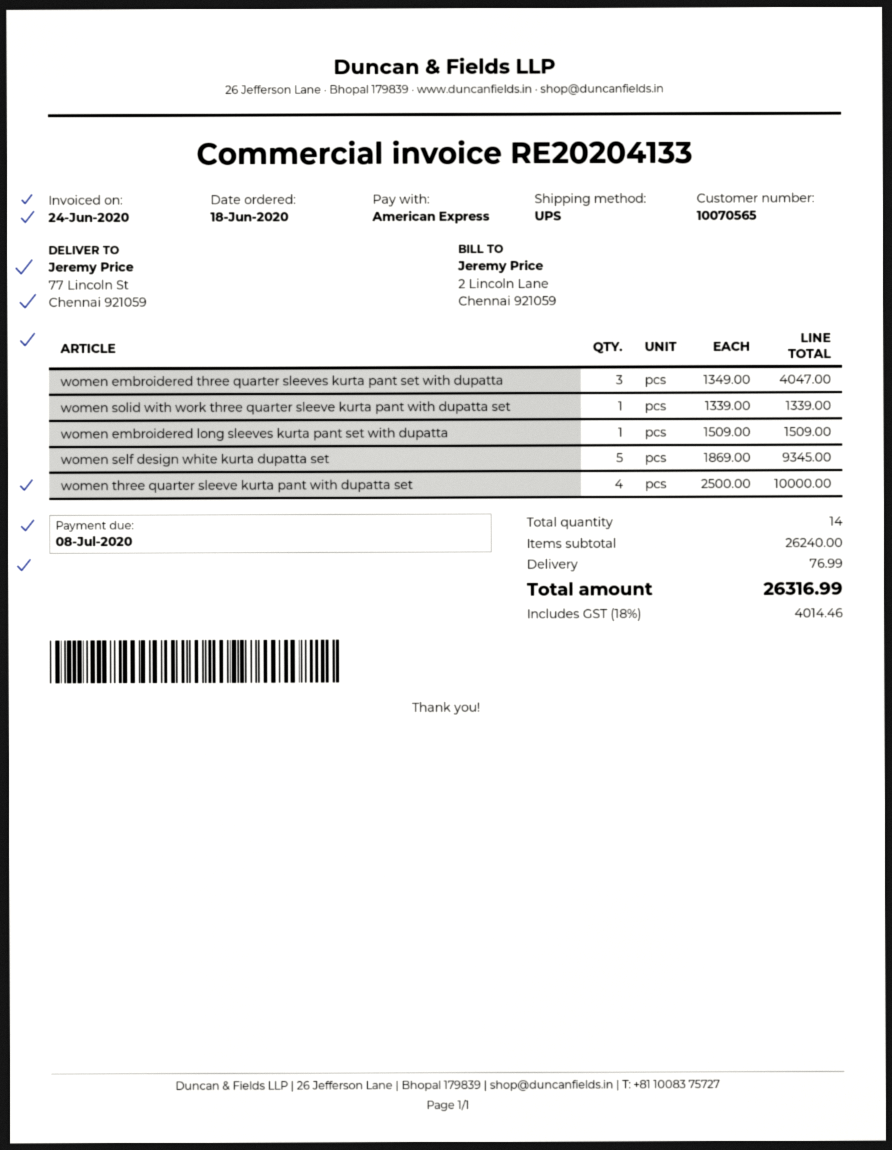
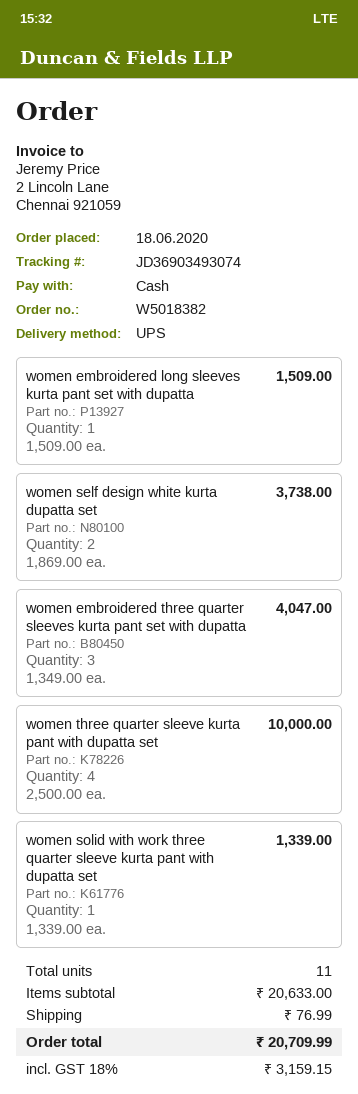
payment method: American Express -> cash
women self design white kurta dupatta set: 5 x 1869.00 = 9345.00 -> 2 x 1869.00 = 3738.00
total quantity: 14 -> 11
subtotal: 26240.00 -> 20633.00
tax: 18% = 4014.46 -> 18% = 3159.15
total: 26316.99 -> 20709.99

